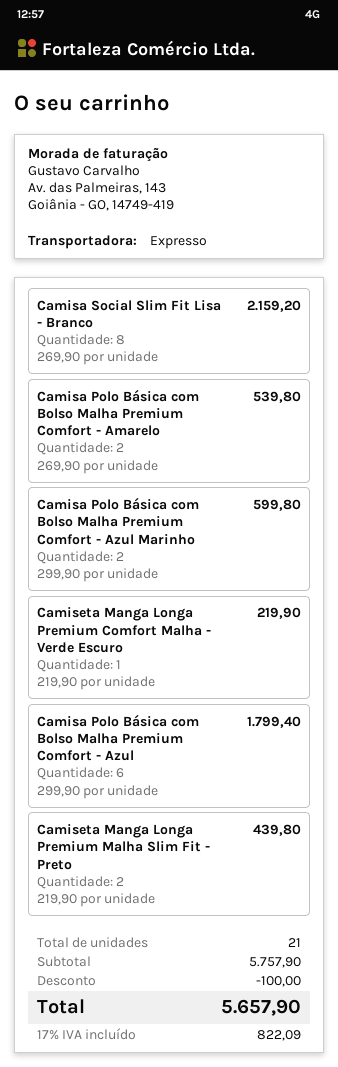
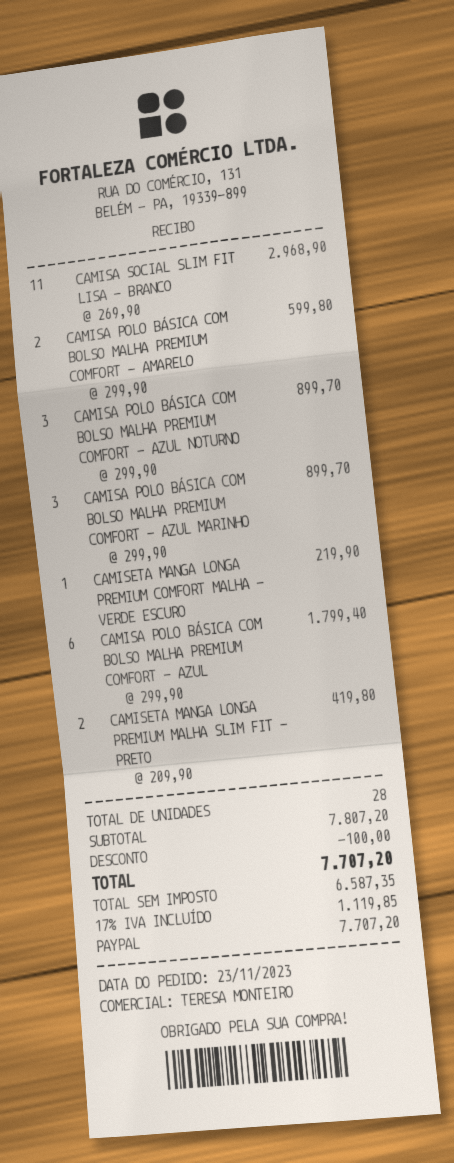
Camisa Social Slim Fit Lisa - Branco: 8 x 269.90 = 2159.20 -> 11 x 269.90 = 2968.90
Camisa Polo Básica com Bolso Malha Premium Comfort - Amarelo: 2 x 269.90 = 539.80 -> 2 x 299.90 = 599.80
Camisa Polo Básica com Bolso Malha Premium Comfort - Azul Marinho: 2 x 299.90 = 599.80 -> 3 x 299.90 = 899.70
Camiseta Manga Longa Premium Malha Slim Fit - Preto: 2 x 219.90 = 439.80 -> 2 x 209.90 = 419.80
CAMISA POLO BÁSICA COM BOLSO MALHA PREMIUM COMFORT - AZUL NOTURNO: none -> 3 x 299.90 = 899.70
total quantity: 21 -> 28
subtotal: 5757.90 -> 7807.20
tax: 17% = 822.09 -> 17% = 1119.85
total: 5657.90 -> 7707.20

